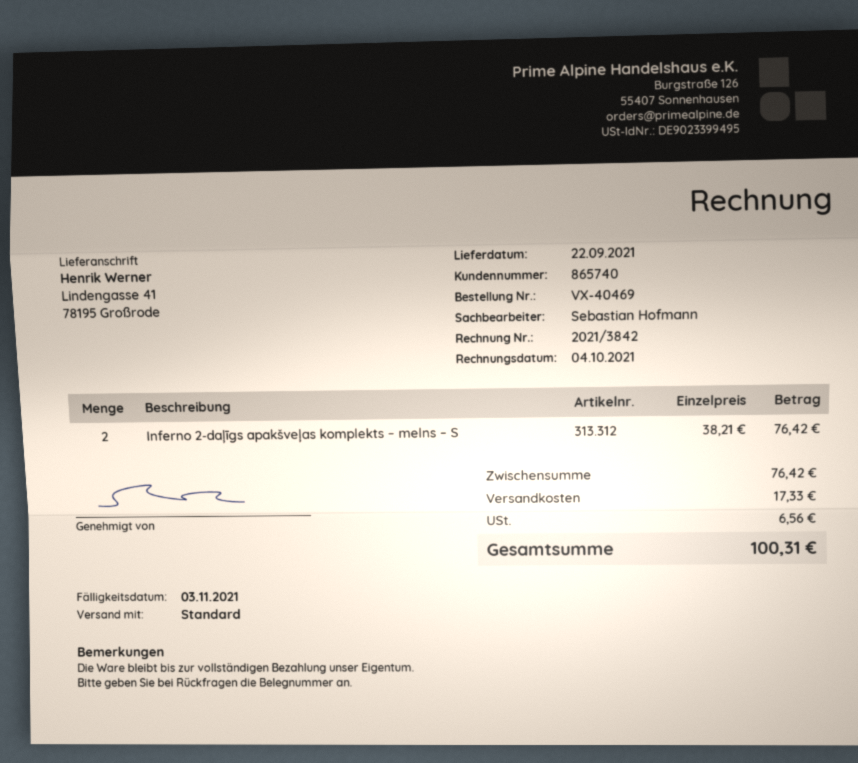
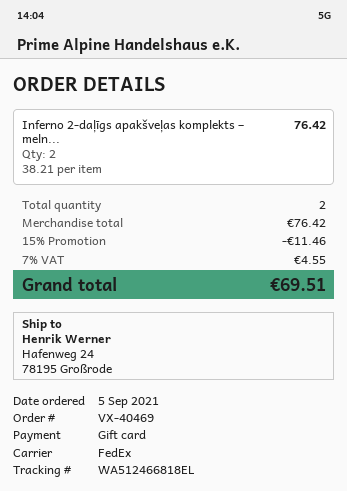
shipping method: standard -> FedEx
ship to: Lindengasse 41, 78195 Großrode -> Hafenweg 24, 78195 Großrode
discount: none -> 15% = 11.46
shipping: 17.33 -> none
tax: 6.56 -> 4.55
total: 100.31 -> 69.51

